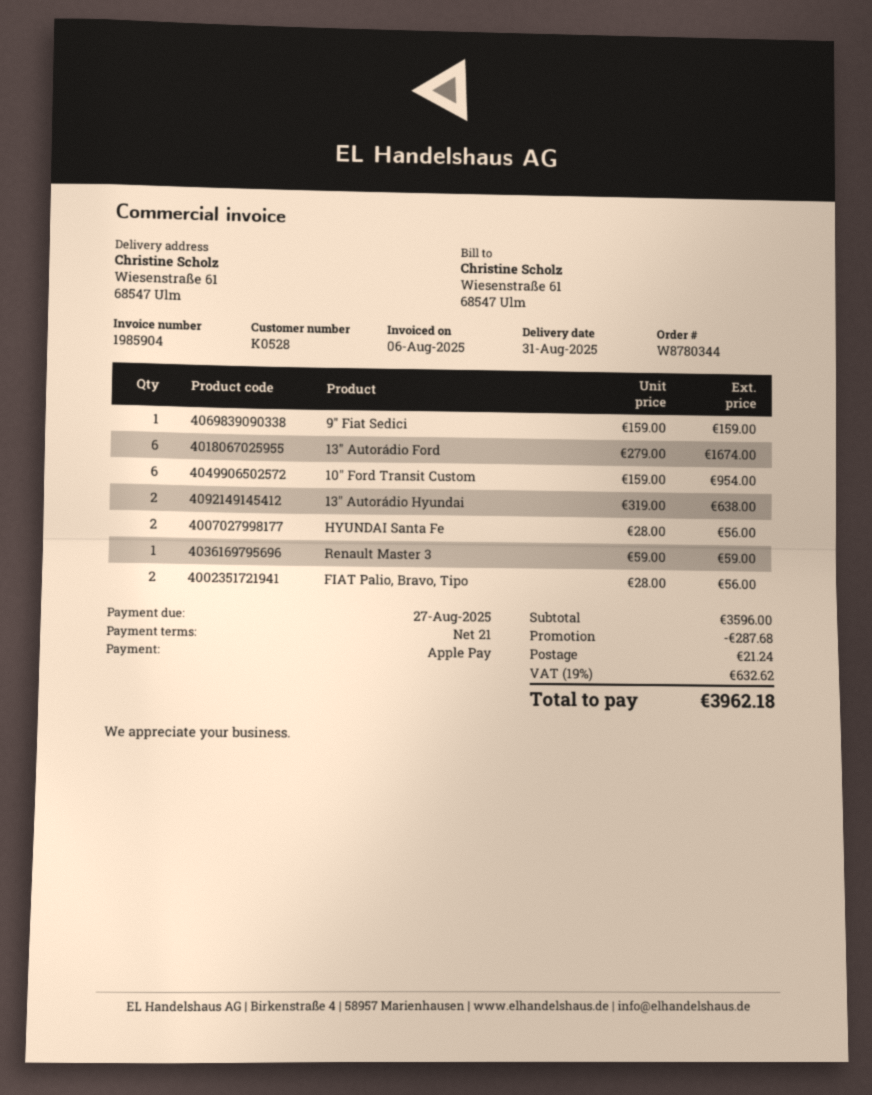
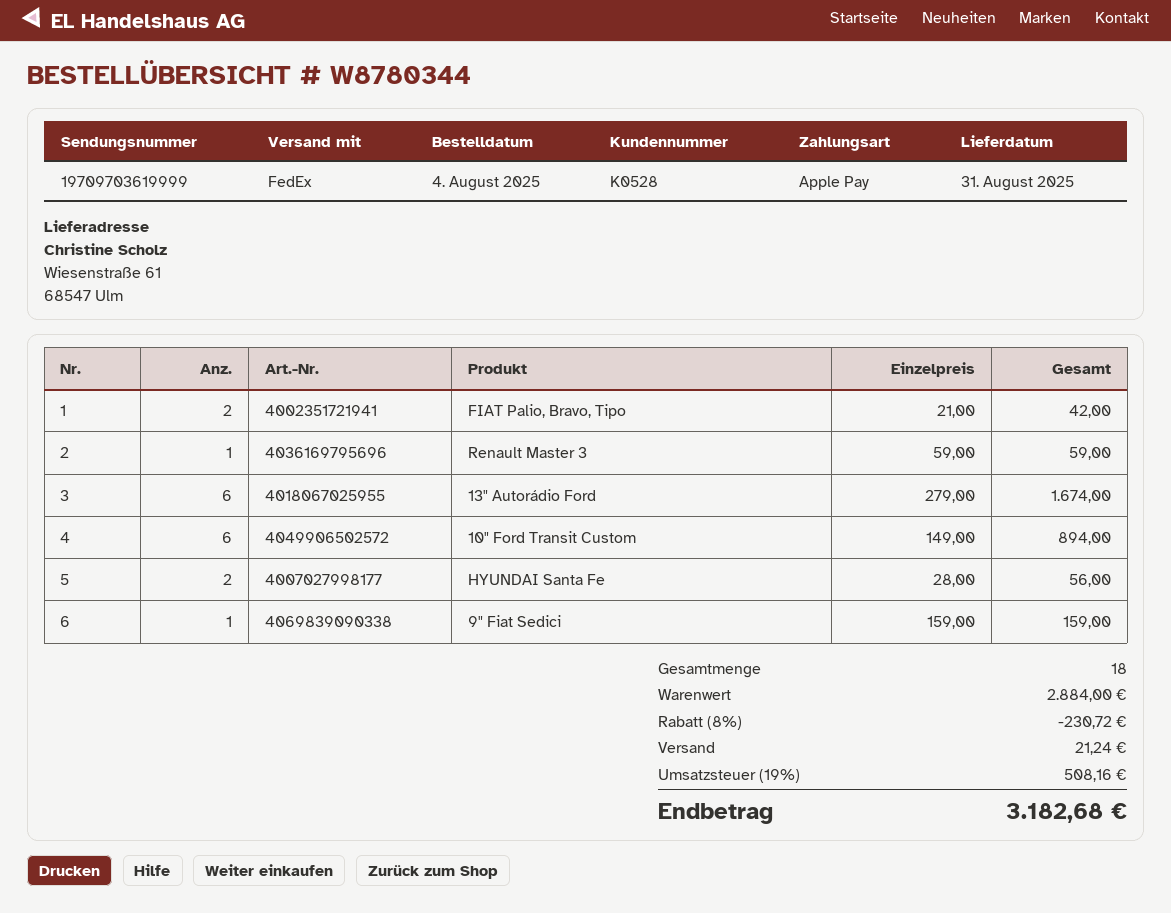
10" Ford Transit Custom: 6 x 159.00 = 954.00 -> 6 x 149.00 = 894.00
13" Autorádio Hyundai: 2 x 319.00 = 638.00 -> none
FIAT Palio, Bravo, Tipo: 2 x 28.00 = 56.00 -> 2 x 21.00 = 42.00
subtotal: 3596.00 -> 2884.00
discount: 287.68 -> 230.72
tax: 19% = 632.62 -> 19% = 508.16
total: 3962.18 -> 3182.68

